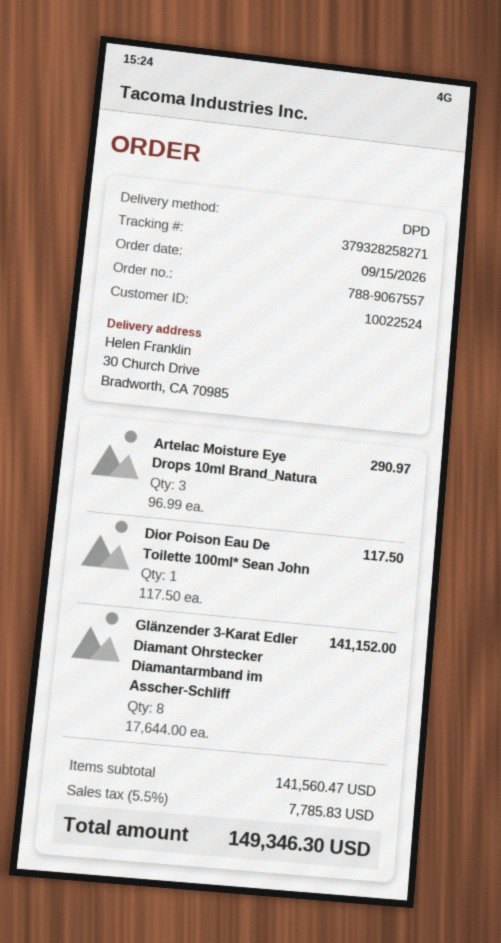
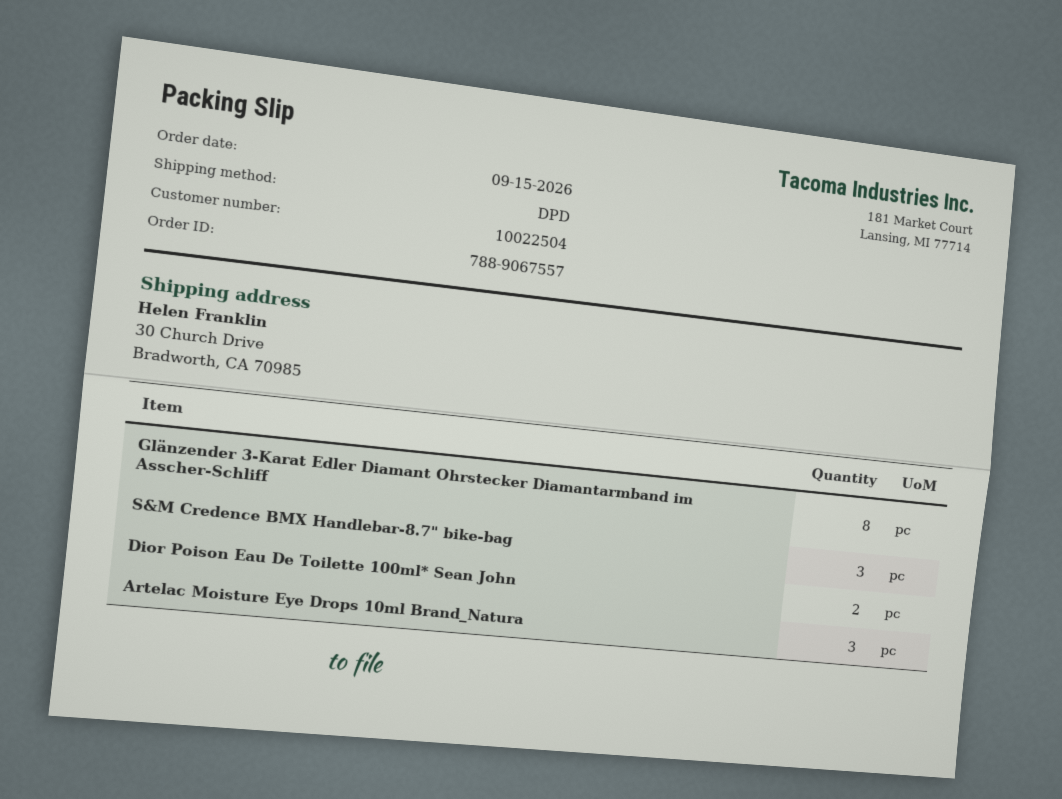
customer number: 10022524 -> 10022504
Dior Poison Eau De Toilette 100ml* Sean John: 1 -> 2
S&M Credence BMX Handlebar-8.7" bike-bag: none -> 3

